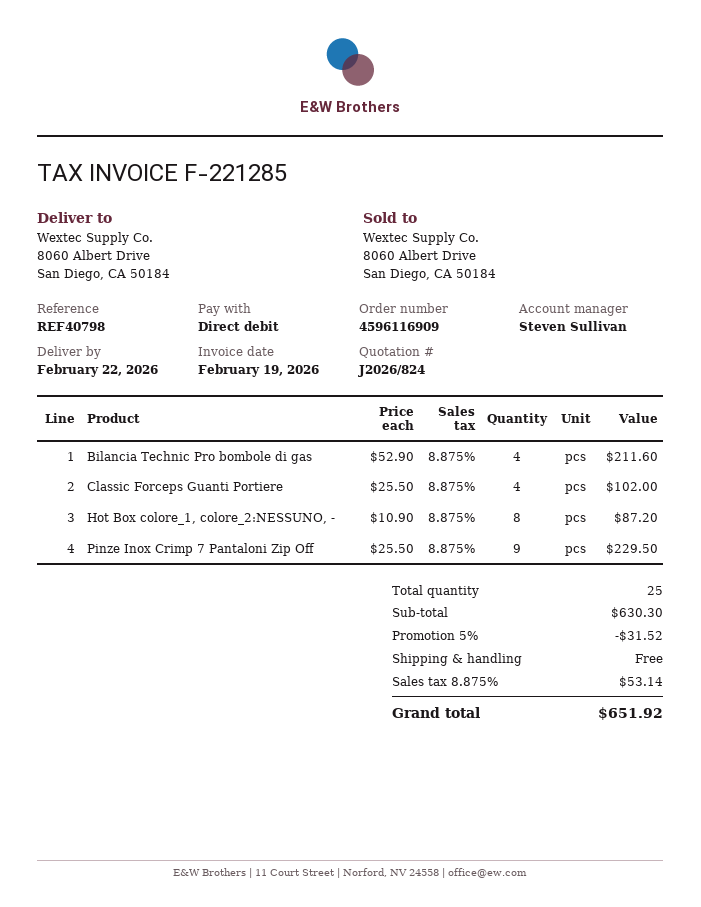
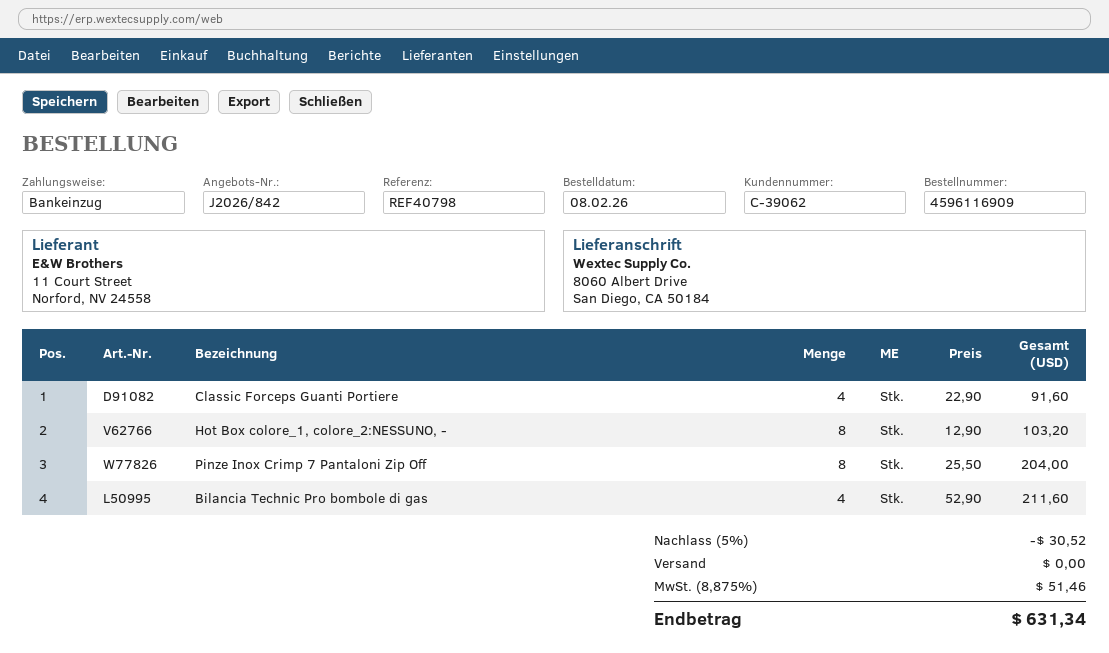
quote number: J2026/824 -> J2026/842
Classic Forceps Guanti Portiere: 4 x 25.50 = 102.00 -> 4 x 22.90 = 91.60
Hot Box colore_1, colore_2:NESSUNO, -: 8 x 10.90 = 87.20 -> 8 x 12.90 = 103.20
Pinze Inox Crimp 7 Pantaloni Zip Off: 9 x 25.50 = 229.50 -> 8 x 25.50 = 204.00
discount: 5% = 31.52 -> 5% = 30.52
tax: 8.875% = 53.14 -> 8.875% = 51.46
total: 651.92 -> 631.34

